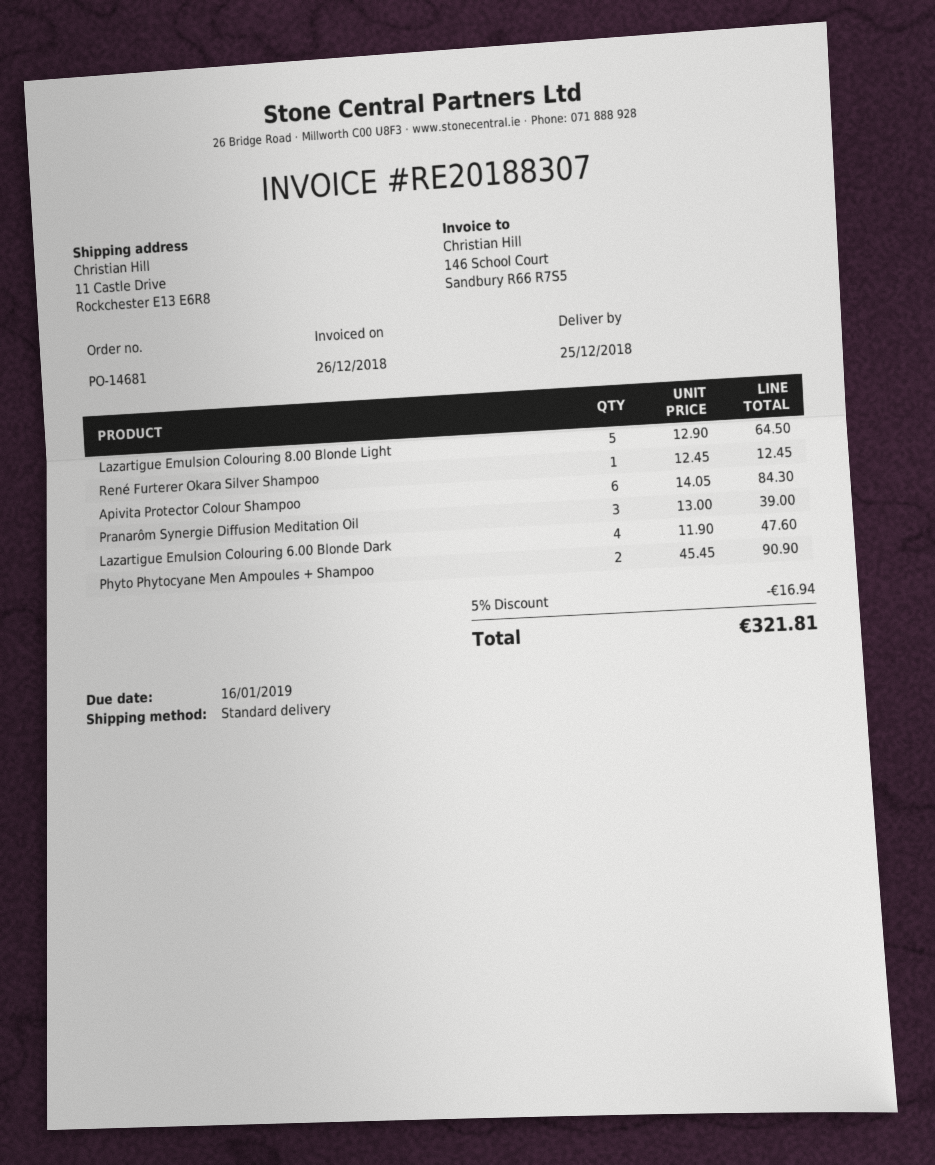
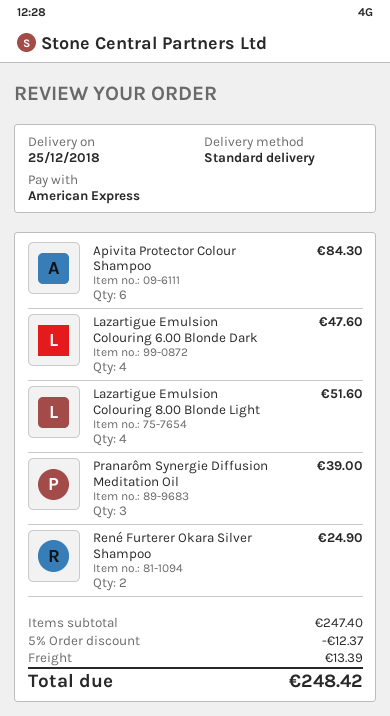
Lazartigue Emulsion Colouring 8.00 Blonde Light: 5 for 64.50 -> 4 for 51.60
René Furterer Okara Silver Shampoo: 1 for 12.45 -> 2 for 24.90
Phyto Phytocyane Men Ampoules + Shampoo: 2 for 90.90 -> none
discount: 5% = 16.94 -> 5% = 12.37
shipping: none -> 13.39
total: 321.81 -> 248.42

